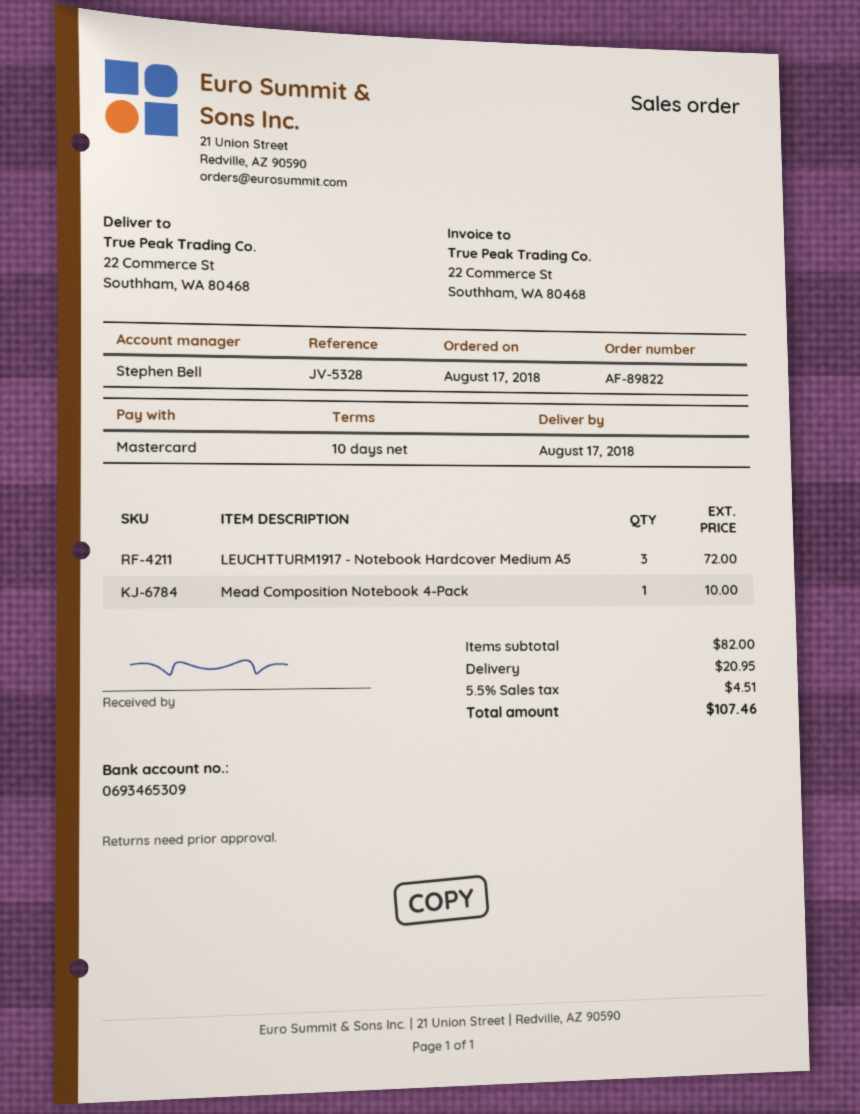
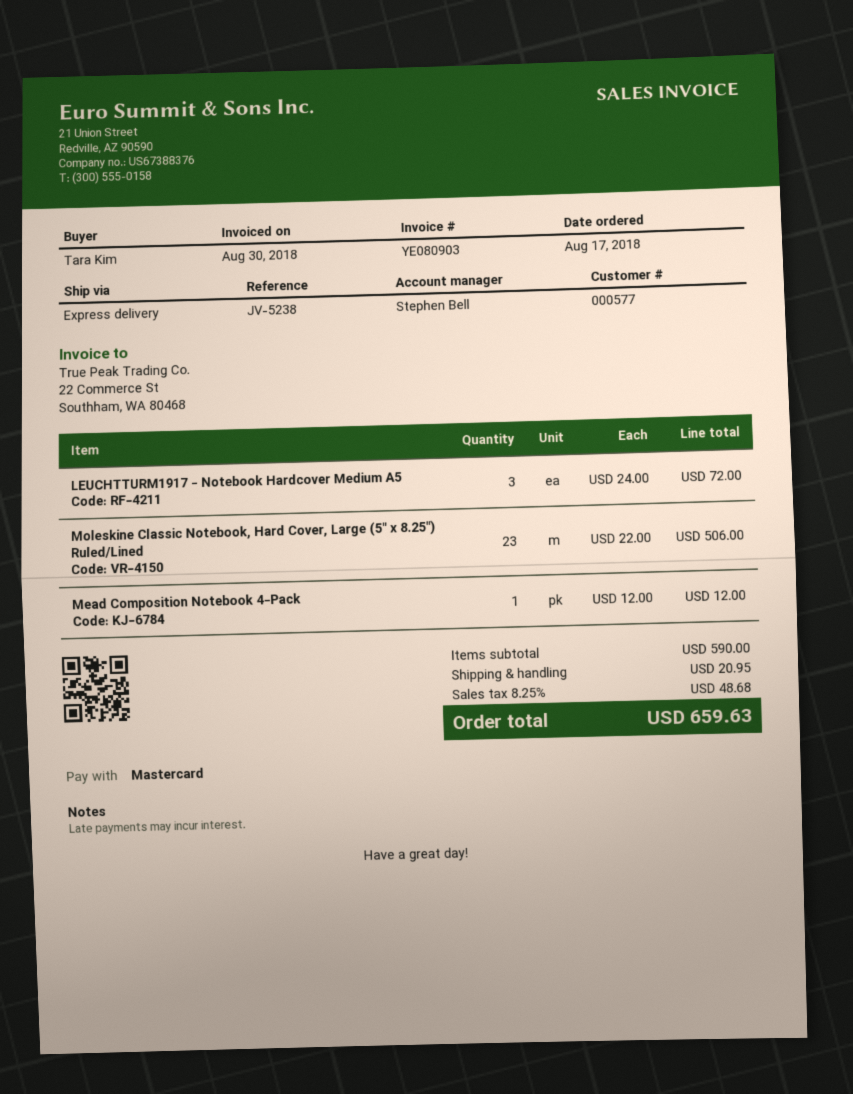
reference: JV-5328 -> JV-5238
Mead Composition Notebook 4-Pack: 1 for 10.00 -> 1 for 12.00
Moleskine Classic Notebook, Hard Cover, Large (5" x 8.25") Ruled/Lined: none -> 23 for 506.00
subtotal: 82.00 -> 590.00
tax: 5.5% = 4.51 -> 8.25% = 48.68
total: 107.46 -> 659.63

